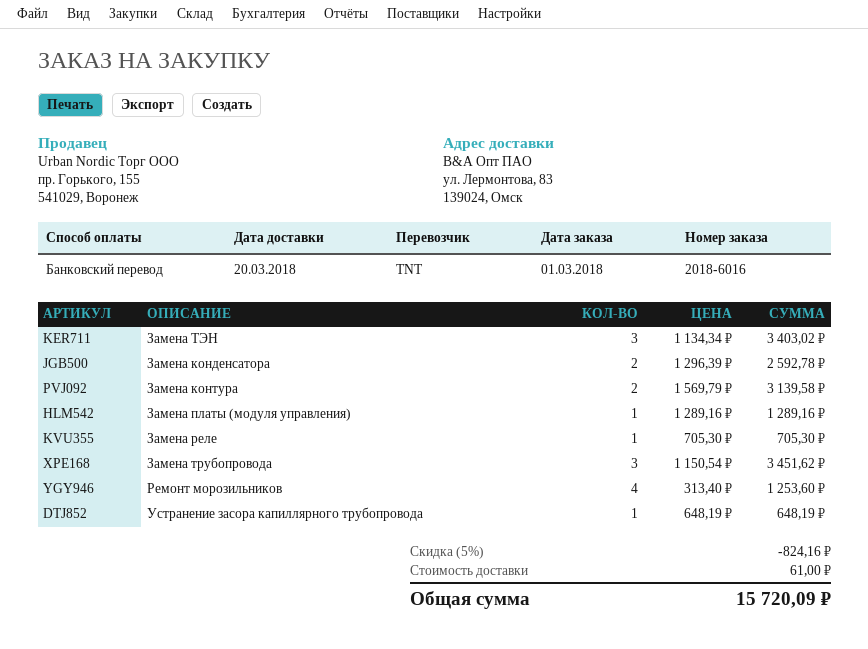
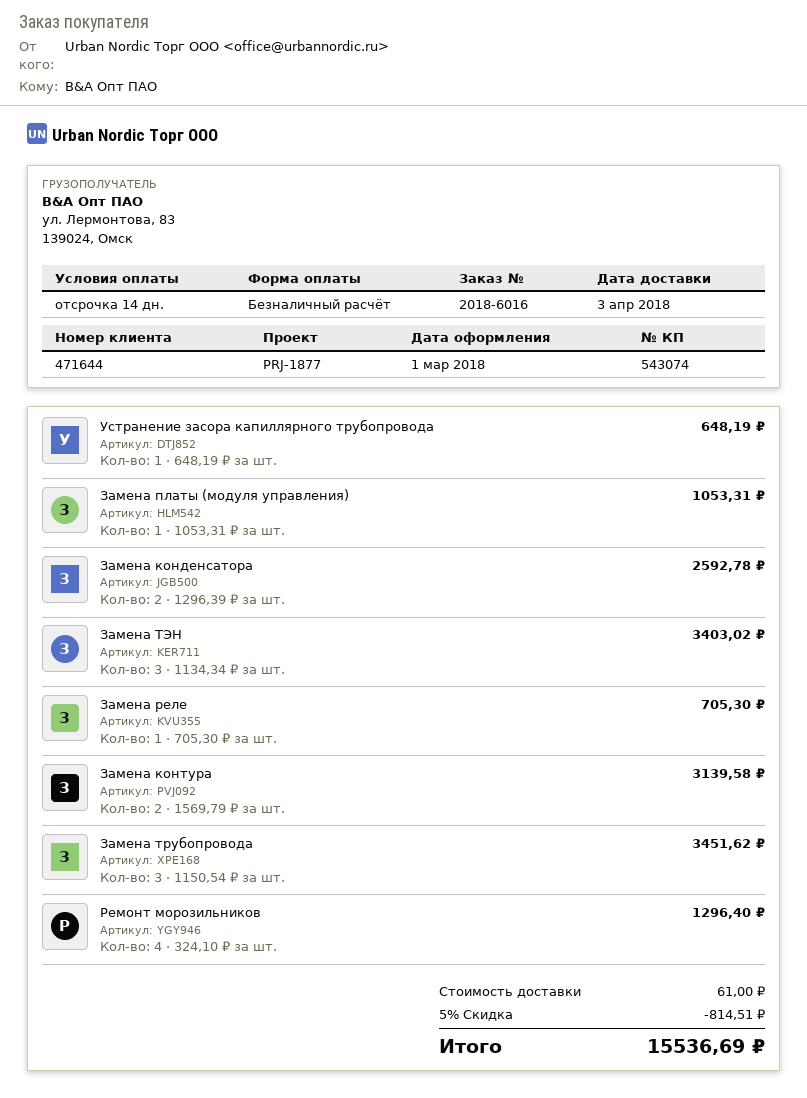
delivery date: 2018-03-20 -> 2018-04-03
Замена платы (модуля управления): 1 x 1289.16 = 1289.16 -> 1 x 1053.31 = 1053.31
Ремонт морозильников: 4 x 313.40 = 1253.60 -> 4 x 324.10 = 1296.40
discount: 5% = 824.16 -> 5% = 814.51
total: 15720.09 -> 15536.69

